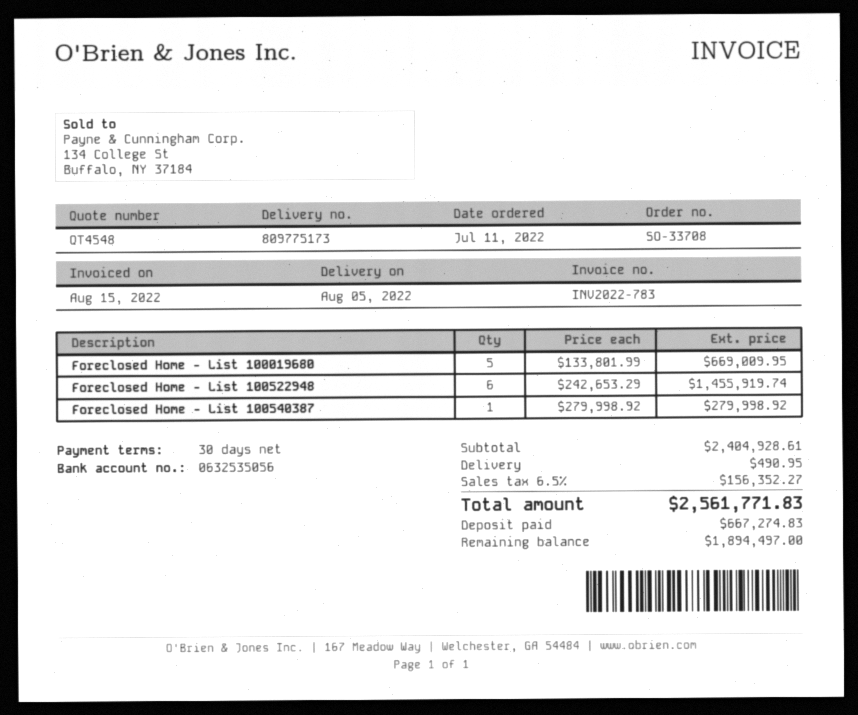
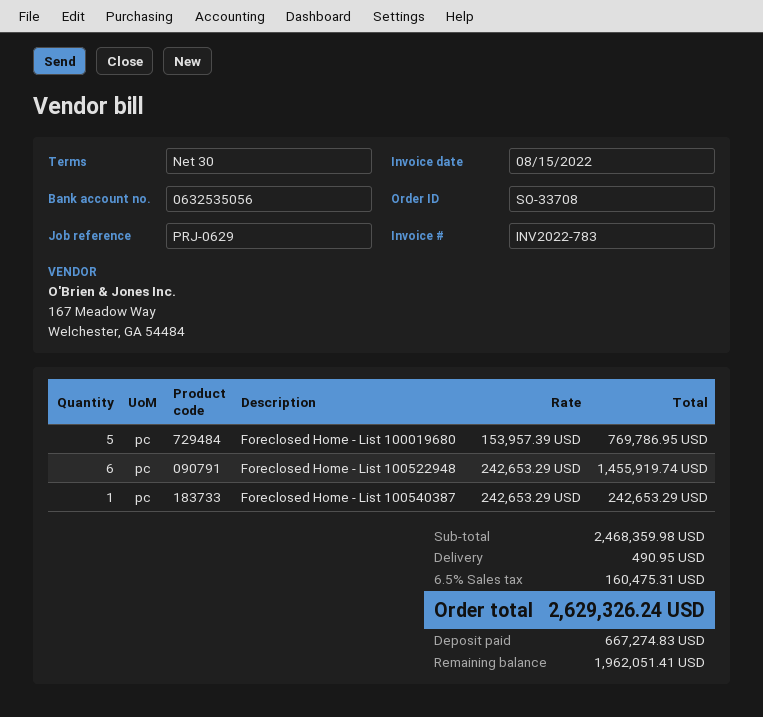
Foreclosed Home - List 100019680: 5 x 133801.99 = 669009.95 -> 5 x 153957.39 = 769786.95
Foreclosed Home - List 100540387: 1 x 279998.92 = 279998.92 -> 1 x 242653.29 = 242653.29
subtotal: 2404928.61 -> 2468359.98
tax: 6.5% = 156352.27 -> 6.5% = 160475.31
total: 2561771.83 -> 2629326.24
balance: 1894497.00 -> 1962051.41

